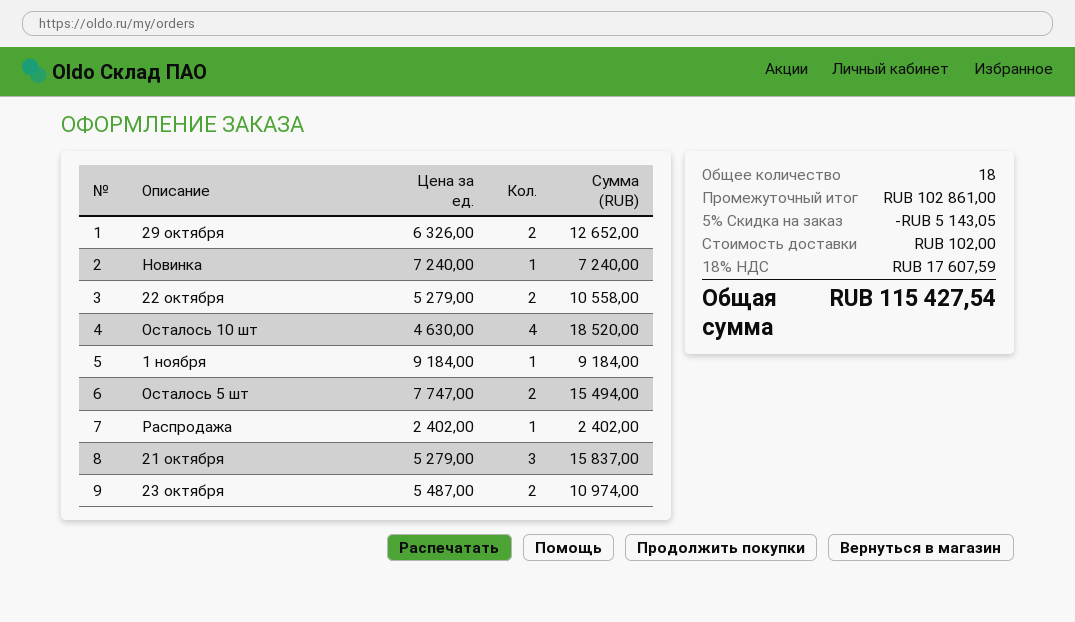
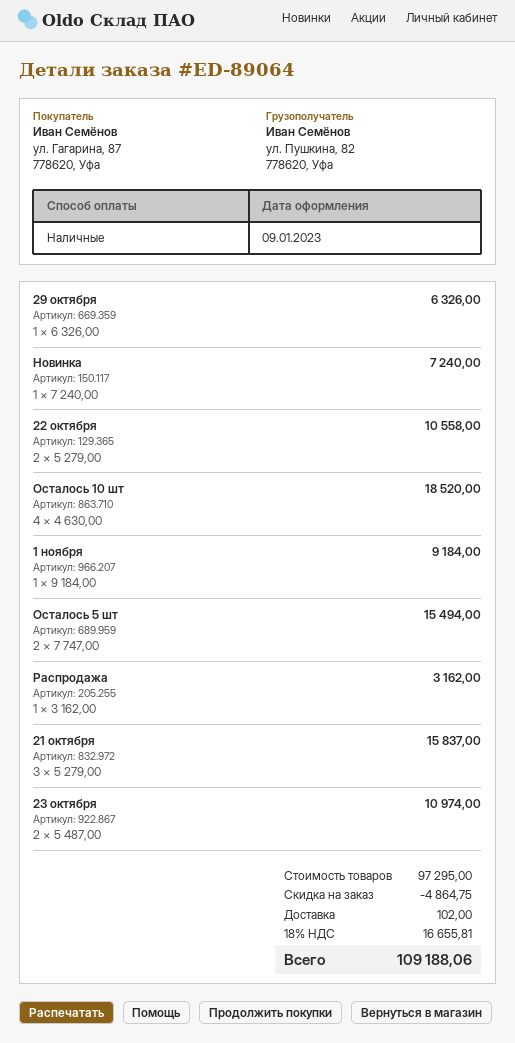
29 октября: 2 x 6326.00 = 12652.00 -> 1 x 6326.00 = 6326.00
Распродажа: 1 x 2402.00 = 2402.00 -> 1 x 3162.00 = 3162.00
subtotal: 102861.00 -> 97295.00
discount: 5143.05 -> 4864.75
tax: 18% = 17607.59 -> 18% = 16655.81
total: 115427.54 -> 109188.06

